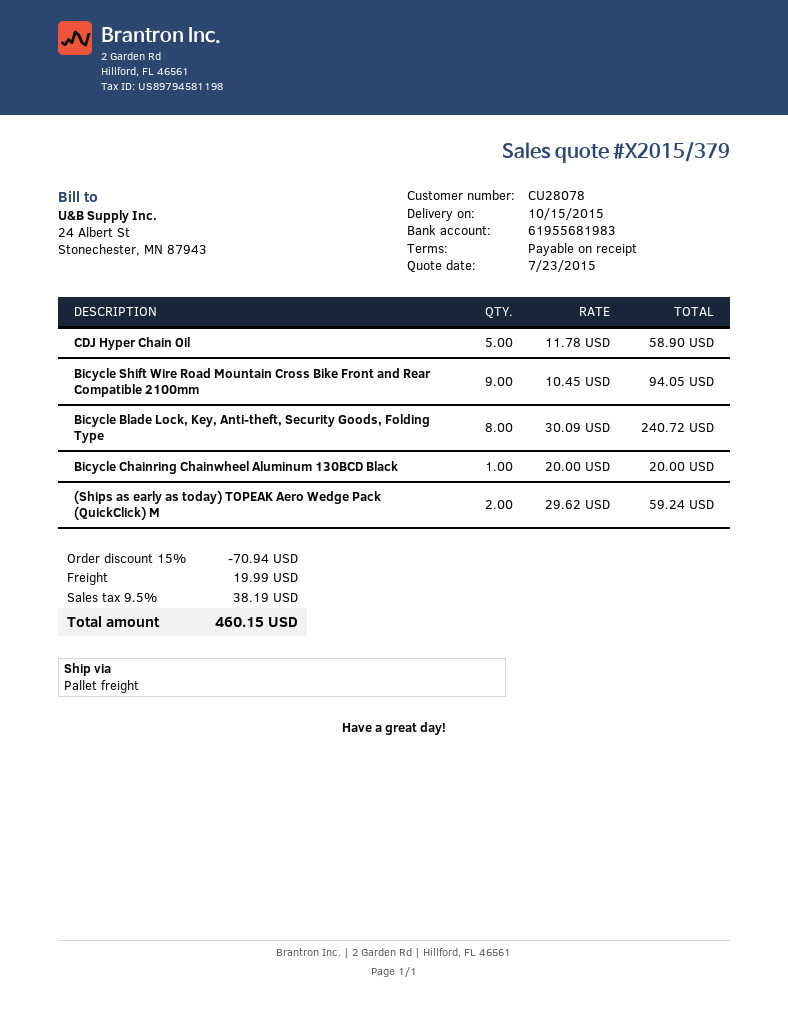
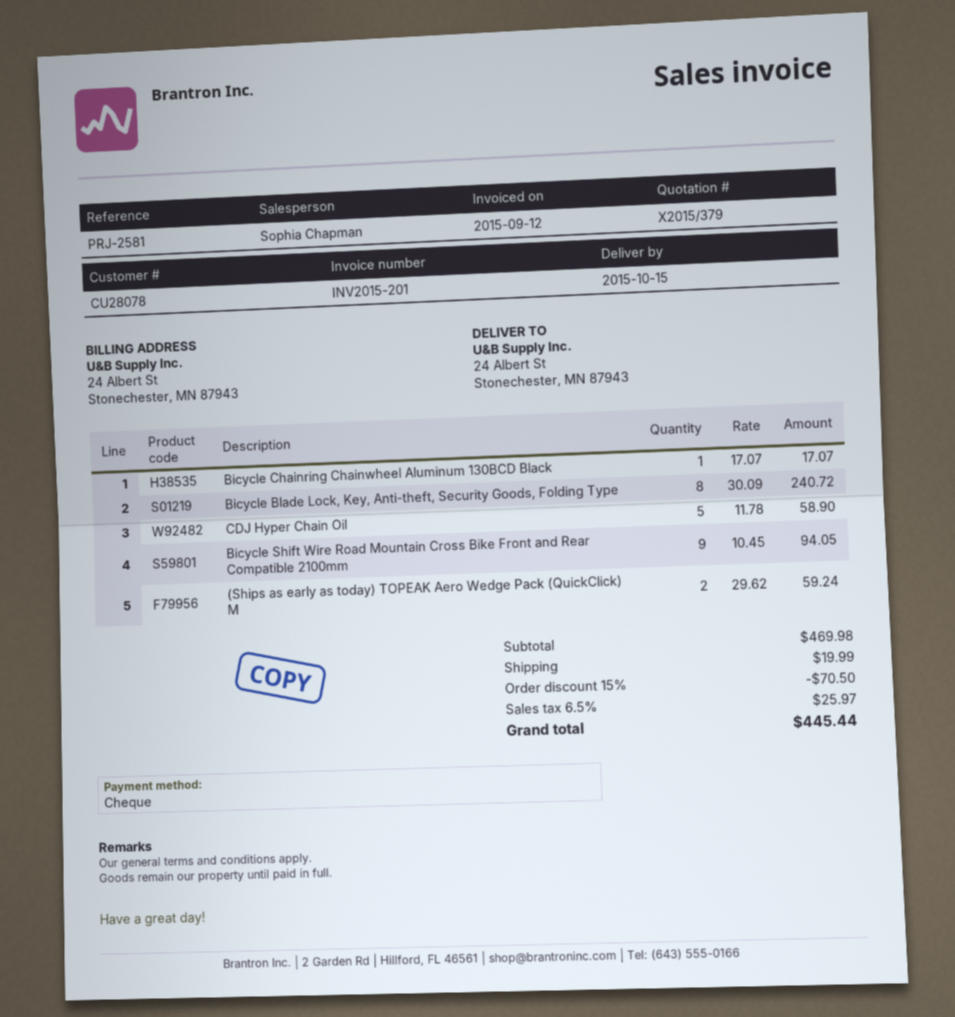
Bicycle Chainring Chainwheel Aluminum 130BCD Black: 1 x 20.00 = 20.00 -> 1 x 17.07 = 17.07
discount: 15% = 70.94 -> 15% = 70.50
tax: 9.5% = 38.19 -> 6.5% = 25.97
total: 460.15 -> 445.44

